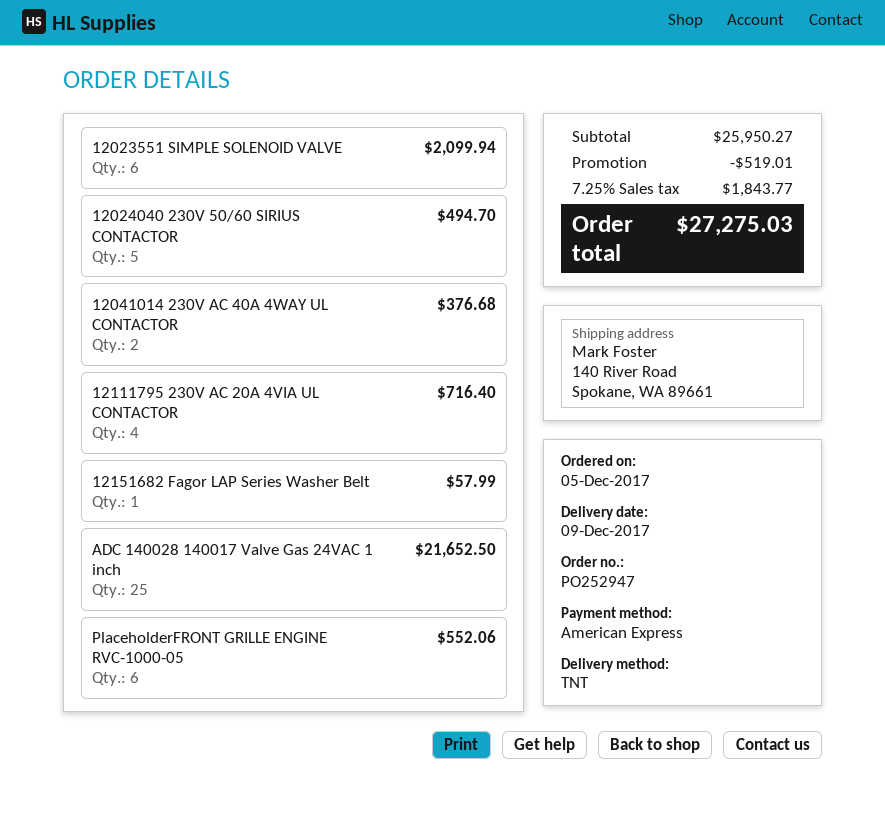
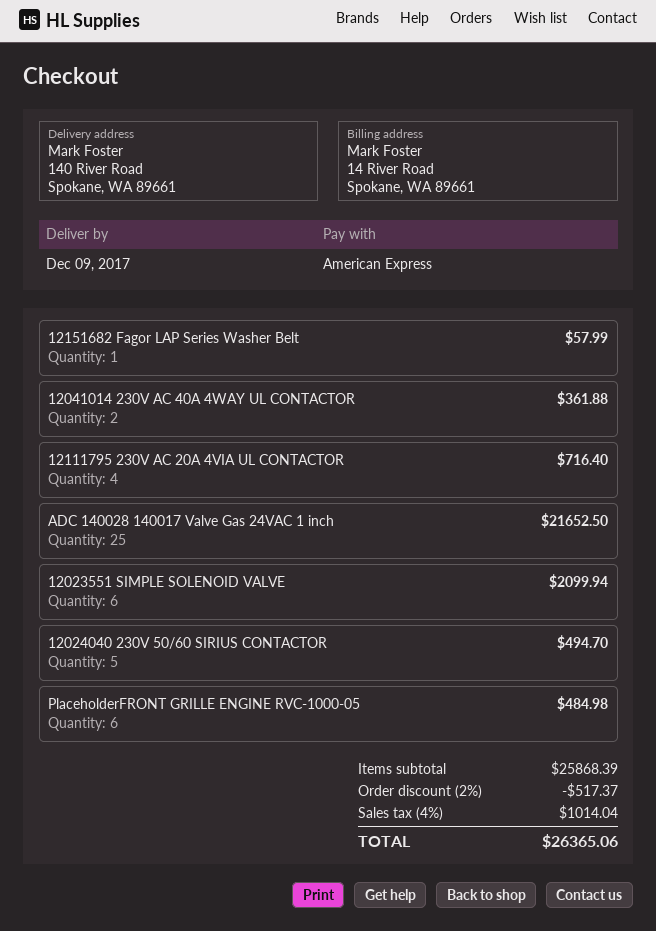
12041014 230V AC 40A 4WAY UL CONTACTOR: 2 for 376.68 -> 2 for 361.88
PlaceholderFRONT GRILLE ENGINE RVC-1000-05: 6 for 552.06 -> 6 for 484.98
subtotal: 25950.27 -> 25868.39
discount: 519.01 -> 517.37
tax: 7.25% = 1843.77 -> 4% = 1014.04
total: 27275.03 -> 26365.06

